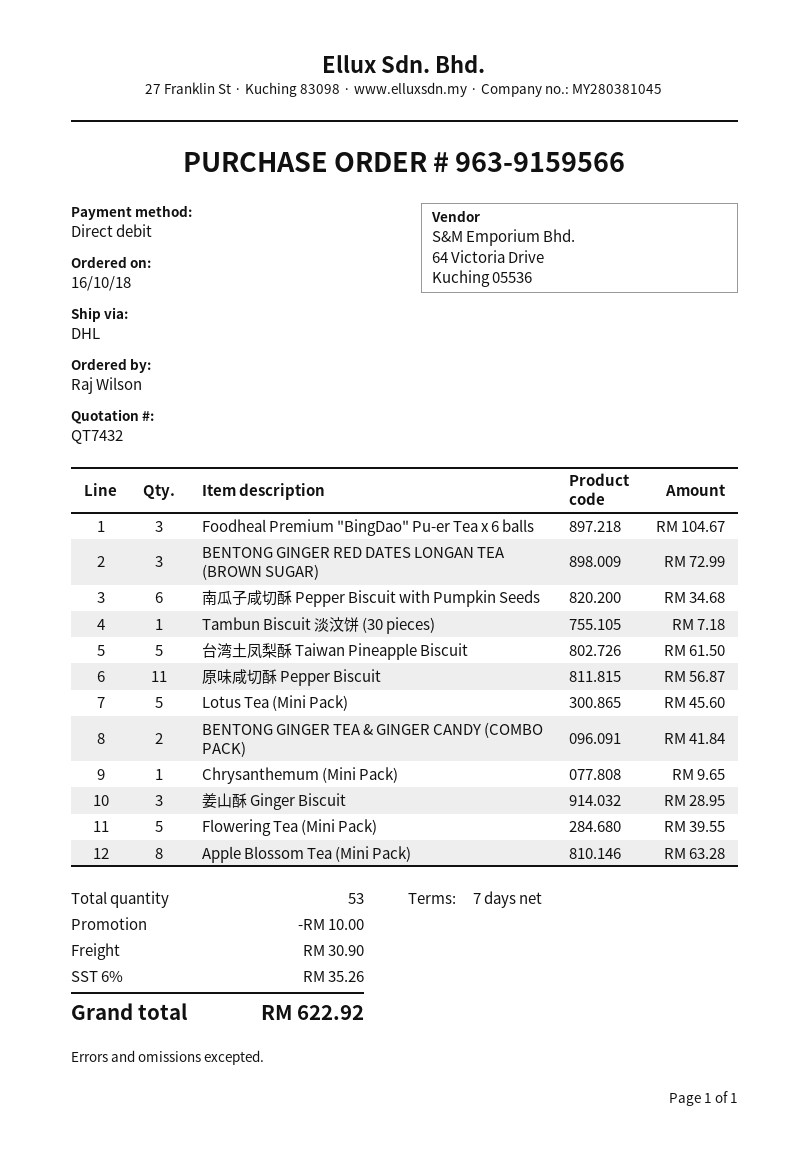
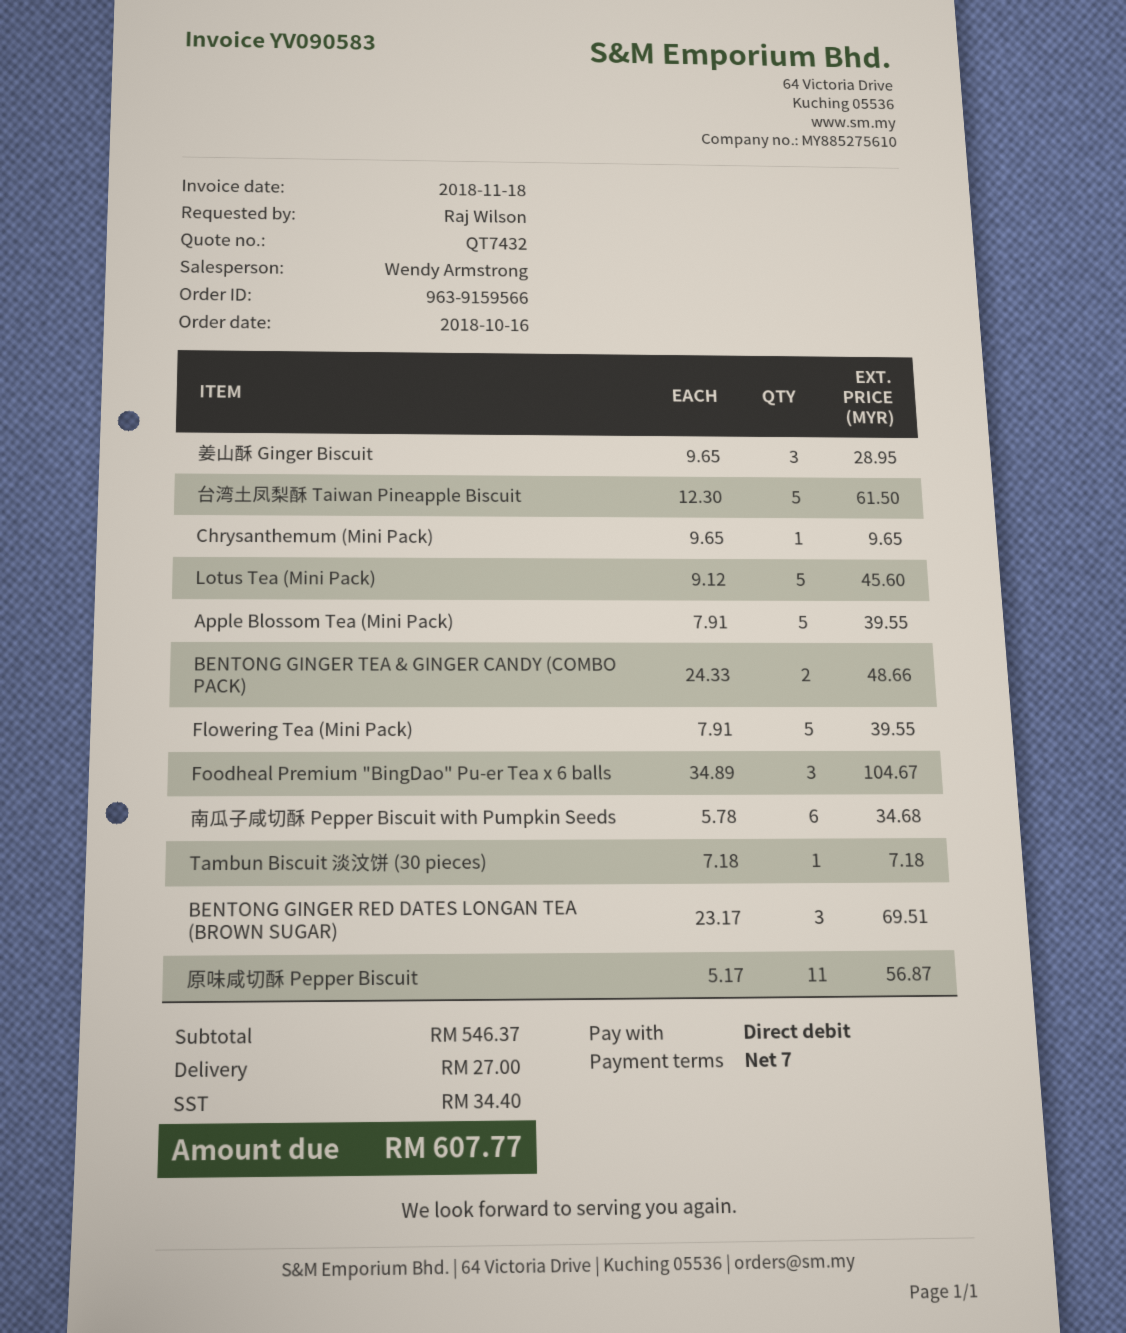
BENTONG GINGER RED DATES LONGAN TEA (BROWN SUGAR): 3 for 72.99 -> 3 for 69.51
BENTONG GINGER TEA & GINGER CANDY (COMBO PACK): 2 for 41.84 -> 2 for 48.66
Apple Blossom Tea (Mini Pack): 8 for 63.28 -> 5 for 39.55
discount: 10.00 -> none
shipping: 30.90 -> 27.00
tax: 35.26 -> 34.40
total: 622.92 -> 607.77

